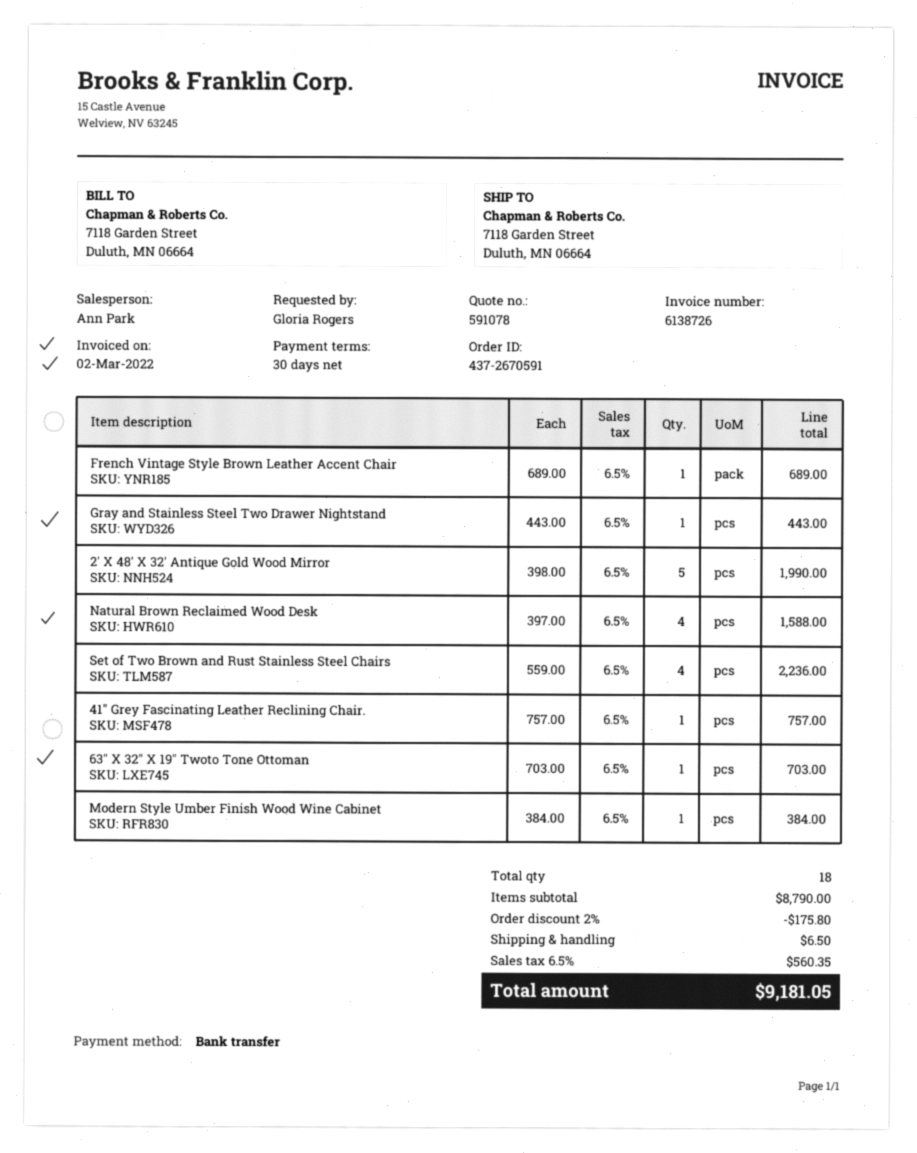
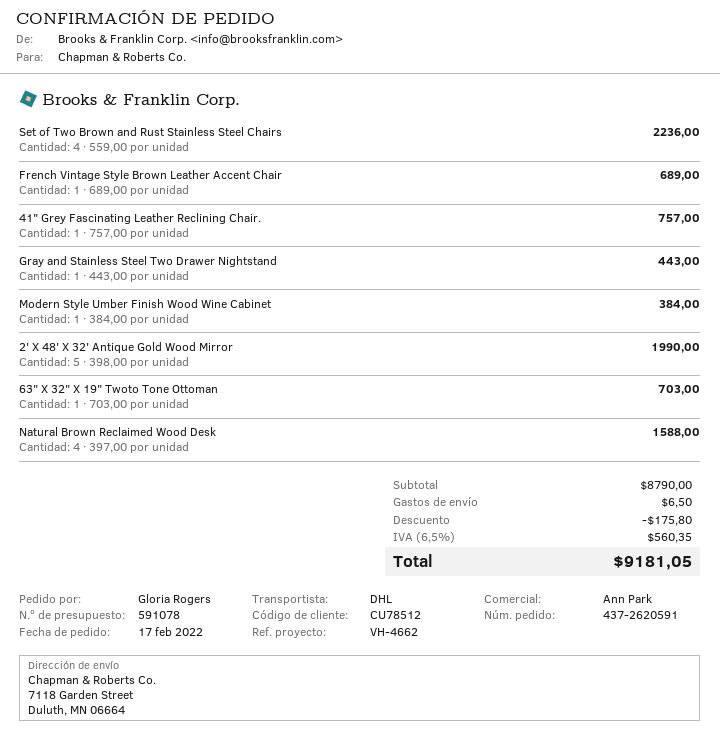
order number: 437-2670591 -> 437-2620591

